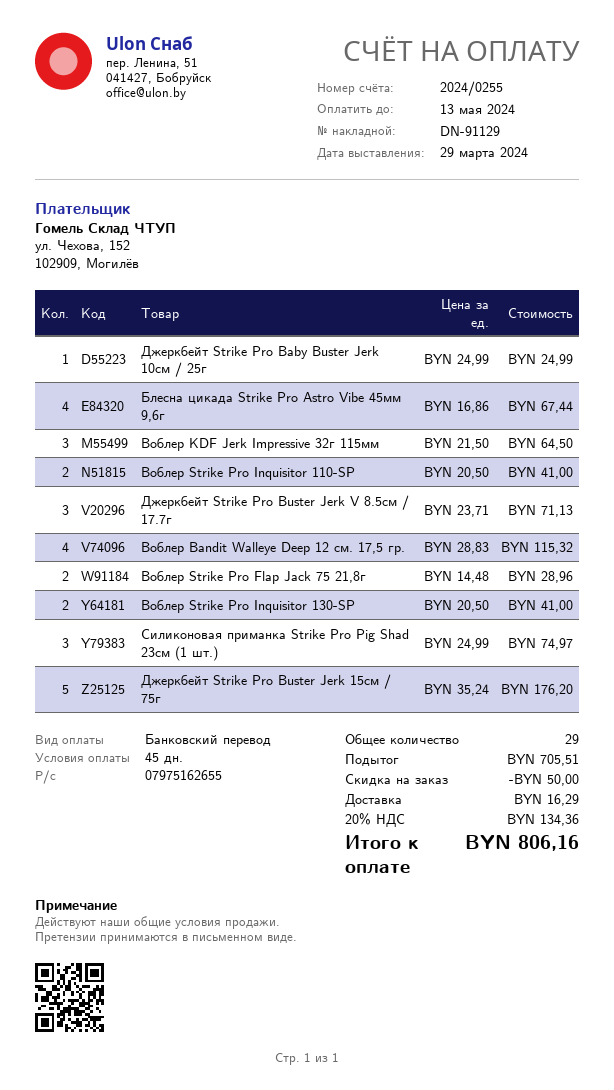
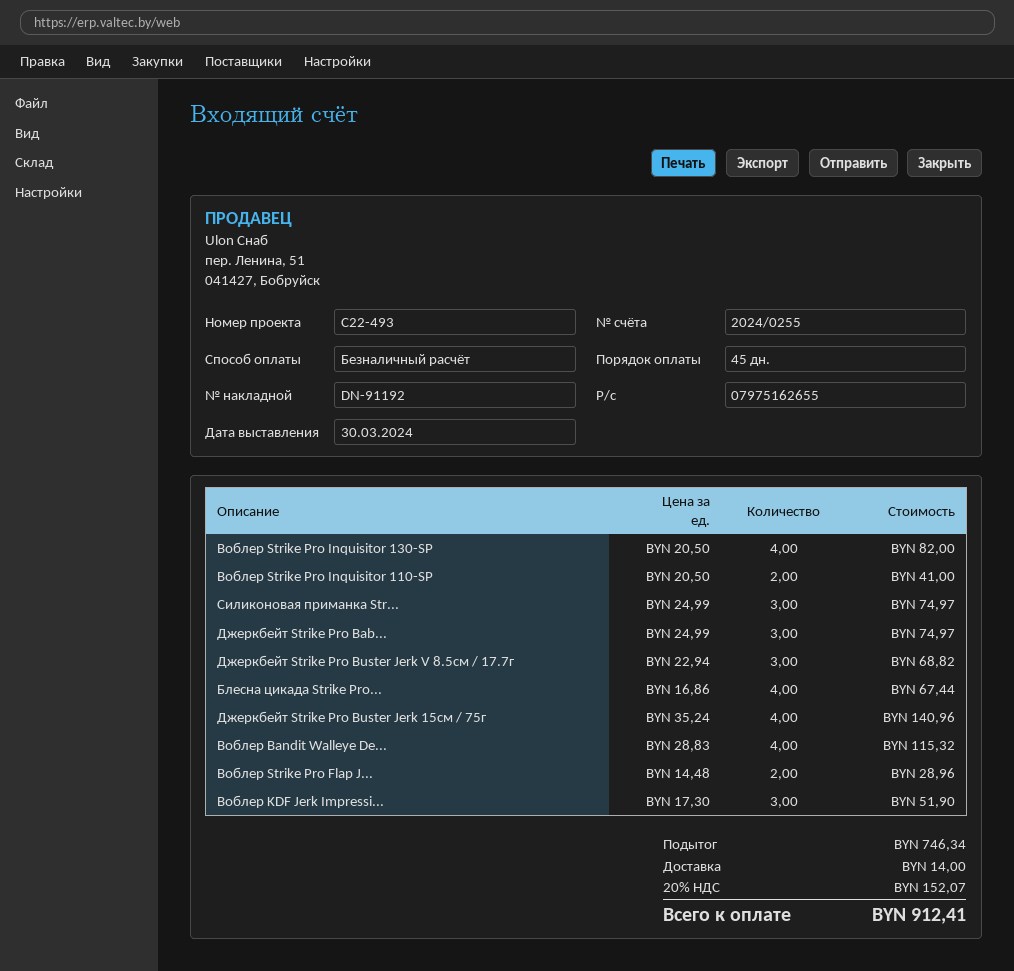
delivery note number: DN-91129 -> DN-91192
invoice date: 2024-03-29 -> 2024-03-30
Джеркбейт Strike Pro Baby Buster Jerk 10см / 25г: 1 x 24.99 = 24.99 -> 3 x 24.99 = 74.97
Воблер KDF Jerk Impressive 32г 115мм: 3 x 21.50 = 64.50 -> 3 x 17.30 = 51.90
Джеркбейт Strike Pro Buster Jerk V 8.5см / 17.7г: 3 x 23.71 = 71.13 -> 3 x 22.94 = 68.82
Воблер Strike Pro Inquisitor 130-SP: 2 x 20.50 = 41.00 -> 4 x 20.50 = 82.00
Джеркбейт Strike Pro Buster Jerk 15см / 75г: 5 x 35.24 = 176.20 -> 4 x 35.24 = 140.96
subtotal: 705.51 -> 746.34
discount: 50.00 -> none
shipping: 16.29 -> 14.00
tax: 20% = 134.36 -> 20% = 152.07
total: 806.16 -> 912.41

